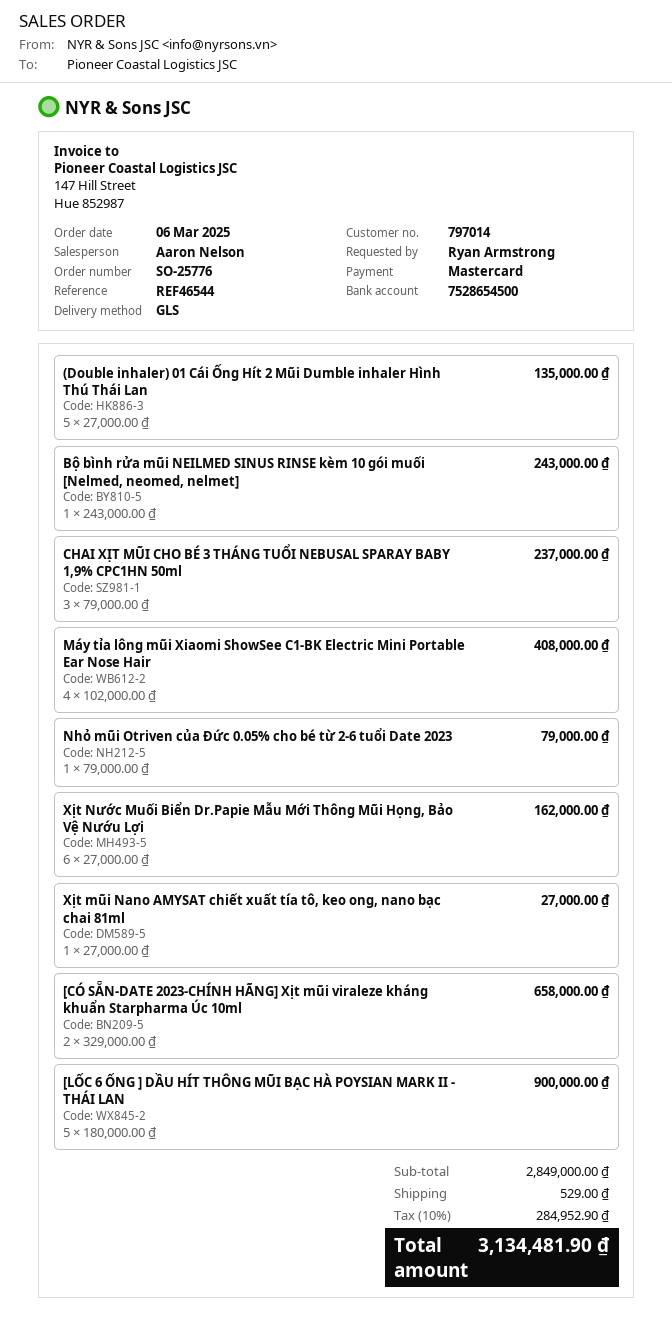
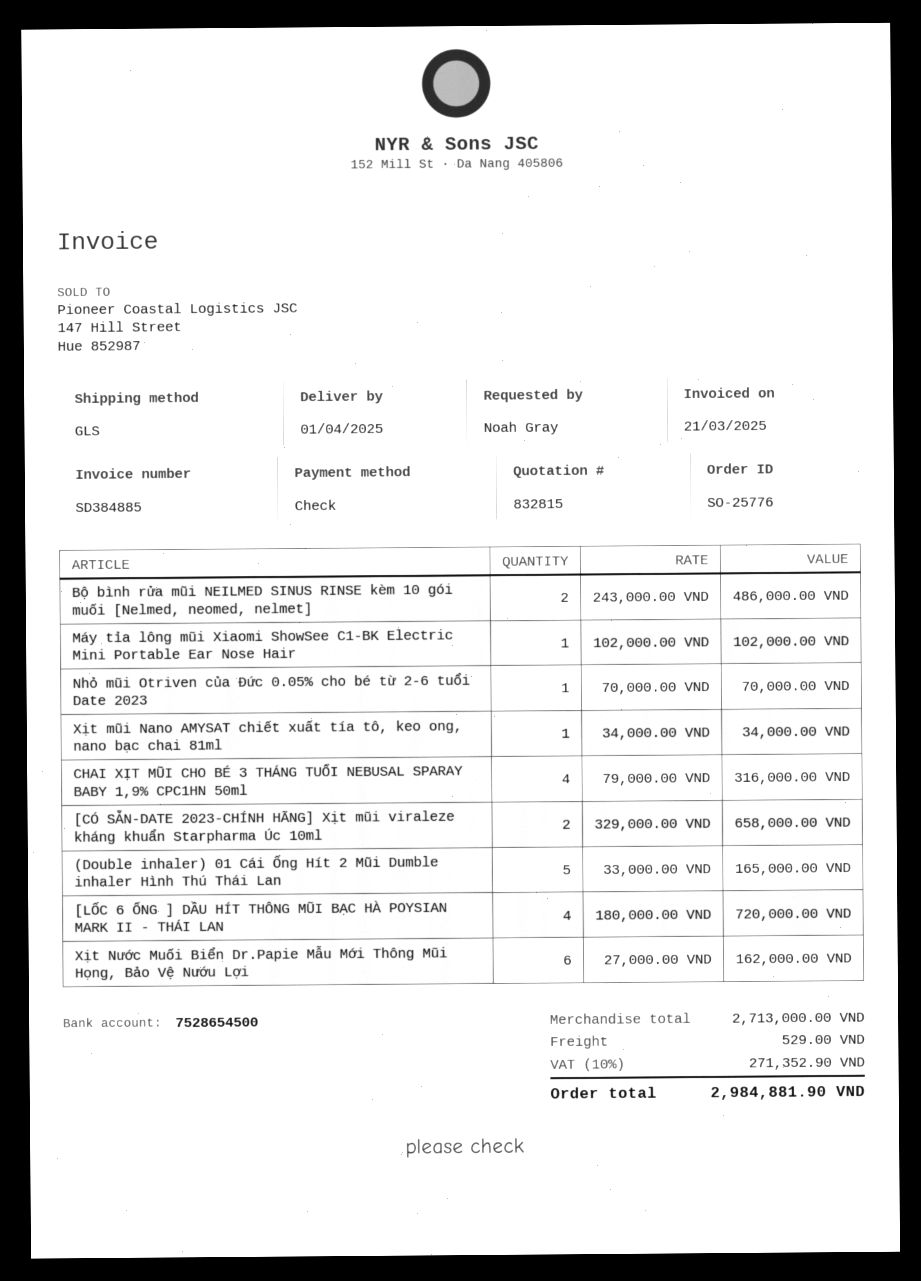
ordered by: Ryan Armstrong -> Noah Gray
payment method: Mastercard -> cheque
(Double inhaler) 01 Cái Ống Hít 2 Mũi Dumble inhaler Hình Thú Thái Lan: 5 x 27000.00 = 135000.00 -> 5 x 33000.00 = 165000.00
Bộ bình rửa mũi NEILMED SINUS RINSE kèm 10 gói muối [Nelmed, neomed, nelmet]: 1 x 243000.00 = 243000.00 -> 2 x 243000.00 = 486000.00
CHAI XỊT MŨI CHO BÉ 3 THÁNG TUỔI NEBUSAL SPARAY BABY 1,9% CPC1HN 50ml: 3 x 79000.00 = 237000.00 -> 4 x 79000.00 = 316000.00
Máy tỉa lông mũi Xiaomi ShowSee C1-BK Electric Mini Portable Ear Nose Hair: 4 x 102000.00 = 408000.00 -> 1 x 102000.00 = 102000.00
Nhỏ mũi Otriven của Đức 0.05% cho bé từ 2-6 tuổi Date 2023: 1 x 79000.00 = 79000.00 -> 1 x 70000.00 = 70000.00
Xịt mũi Nano AMYSAT chiết xuất tía tô, keo ong, nano bạc chai 81ml: 1 x 27000.00 = 27000.00 -> 1 x 34000.00 = 34000.00
[LỐC 6 ỐNG ] DẦU HÍT THÔNG MŨI BẠC HÀ POYSIAN MARK II - THÁI LAN: 5 x 180000.00 = 900000.00 -> 4 x 180000.00 = 720000.00
subtotal: 2849000.00 -> 2713000.00
tax: 10% = 284952.90 -> 10% = 271352.90
total: 3134481.90 -> 2984881.90

